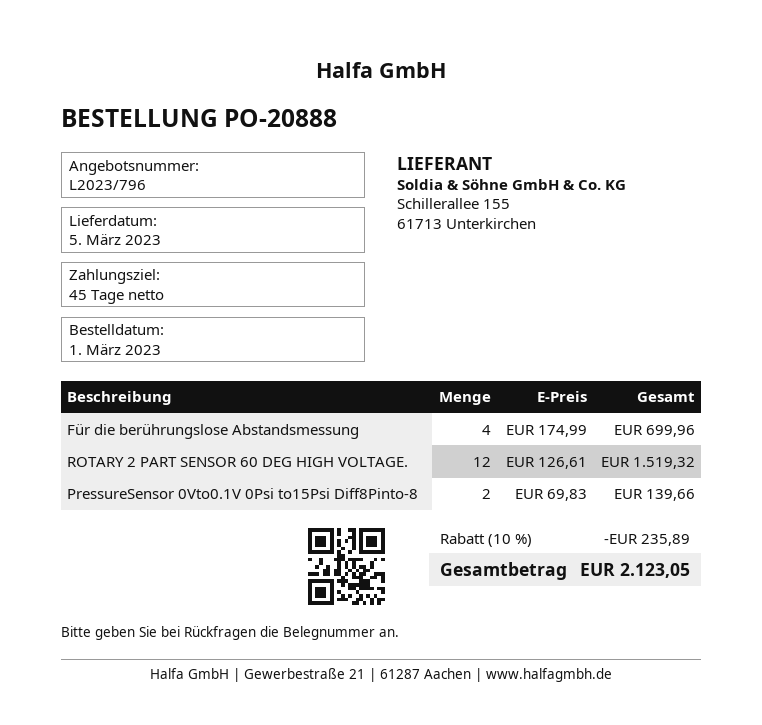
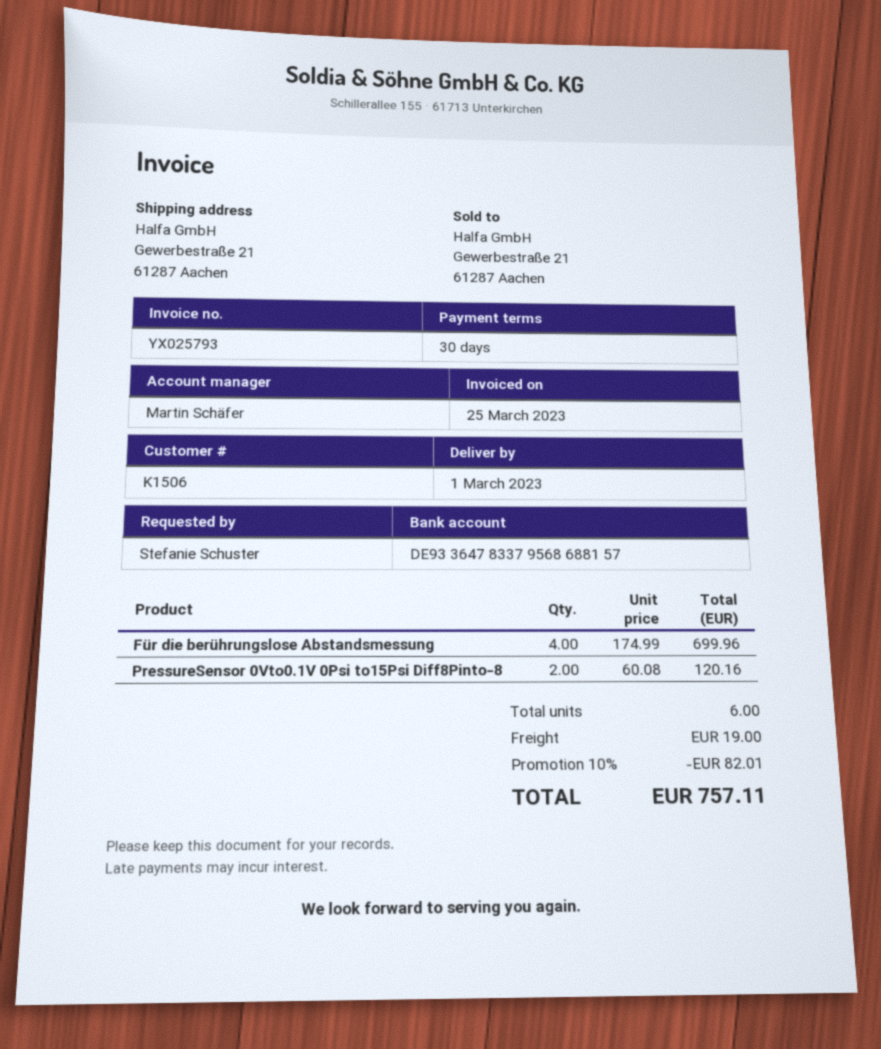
delivery date: 2023-03-05 -> 2023-03-01
payment terms: 45 days -> 30 days
ROTARY 2 PART SENSOR 60 DEG HIGH VOLTAGE.: 12 x 126.61 = 1519.32 -> none
PressureSensor 0Vto0.1V 0Psi to15Psi Diff8Pinto-8: 2 x 69.83 = 139.66 -> 2 x 60.08 = 120.16
discount: 10% = 235.89 -> 10% = 82.01
shipping: none -> 19.00
total: 2123.05 -> 757.11

